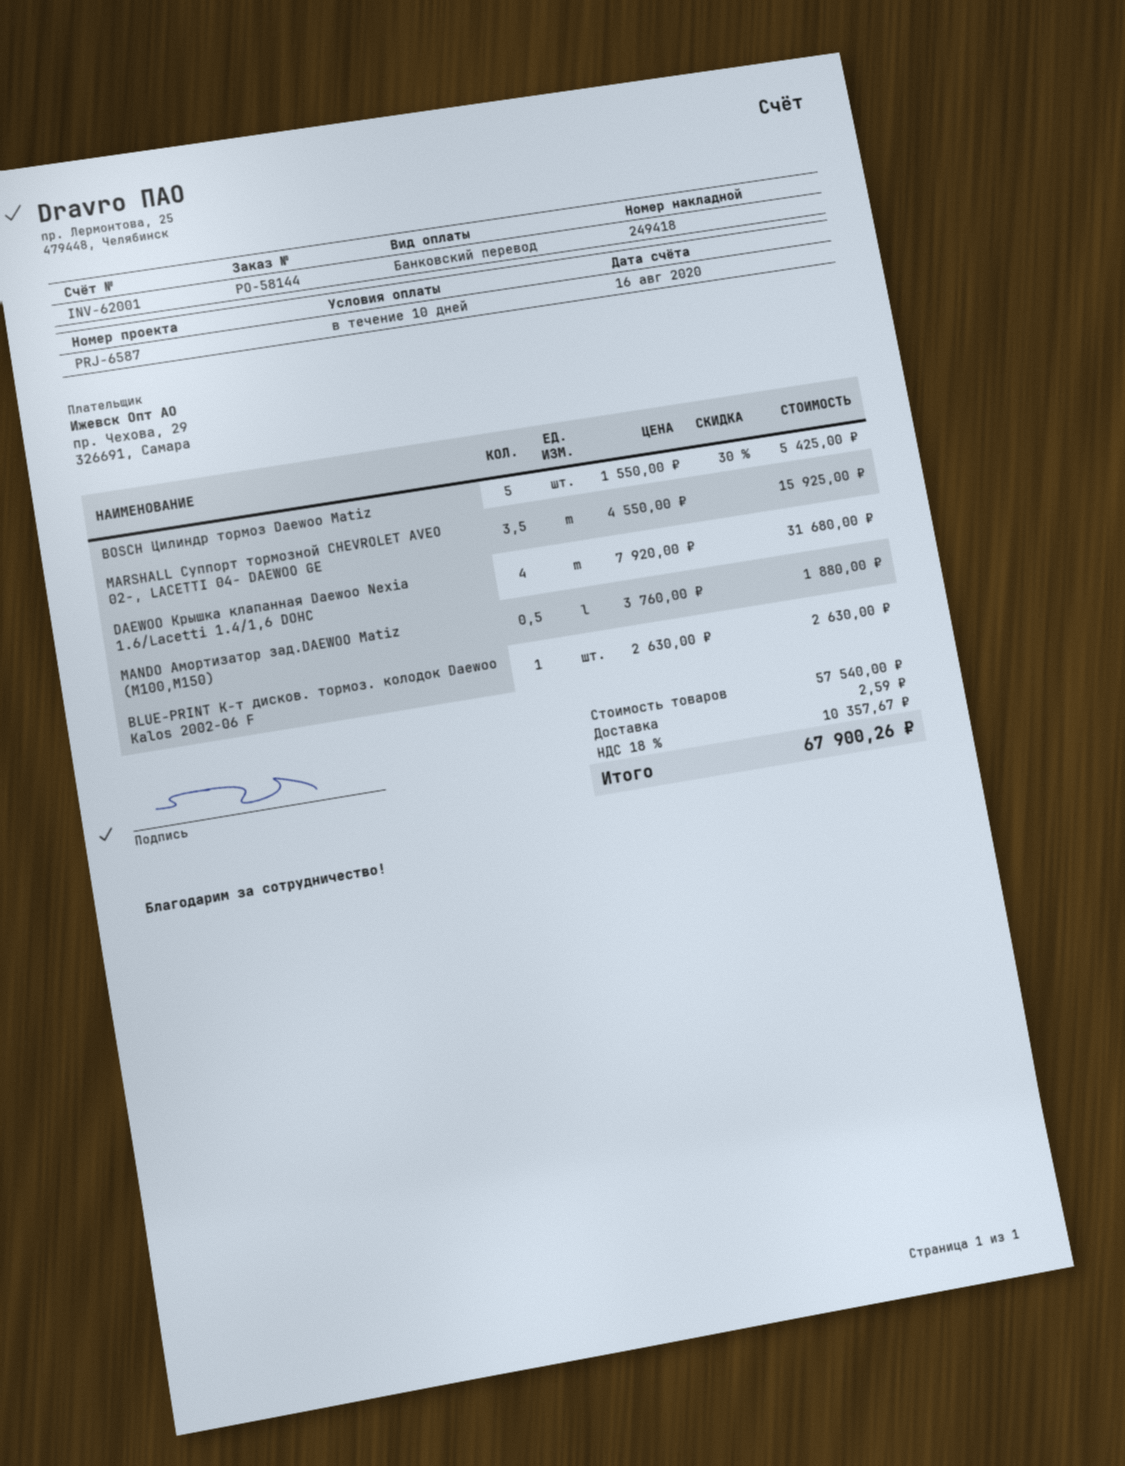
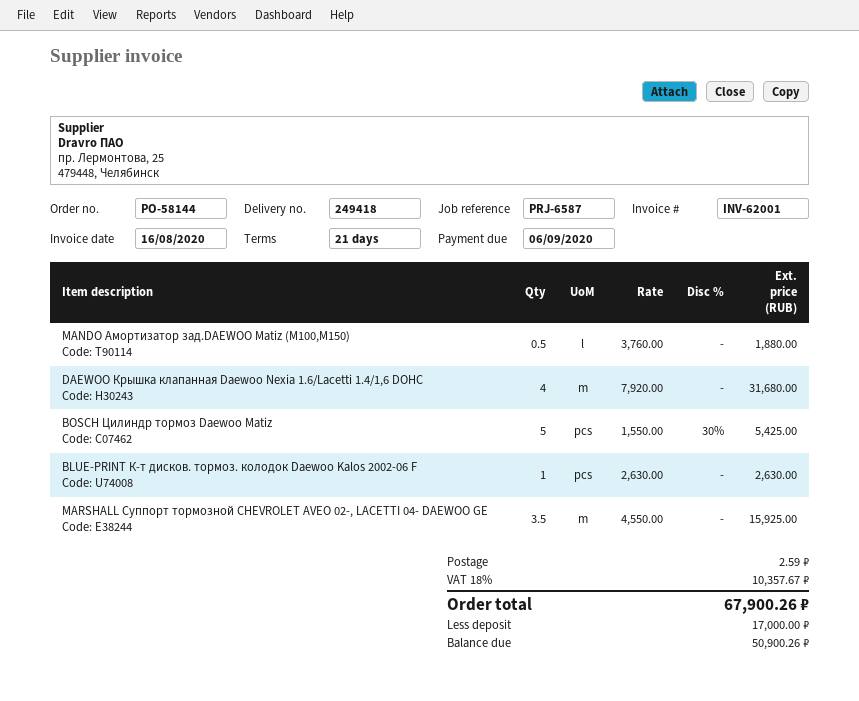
payment terms: 10 days -> 21 days

